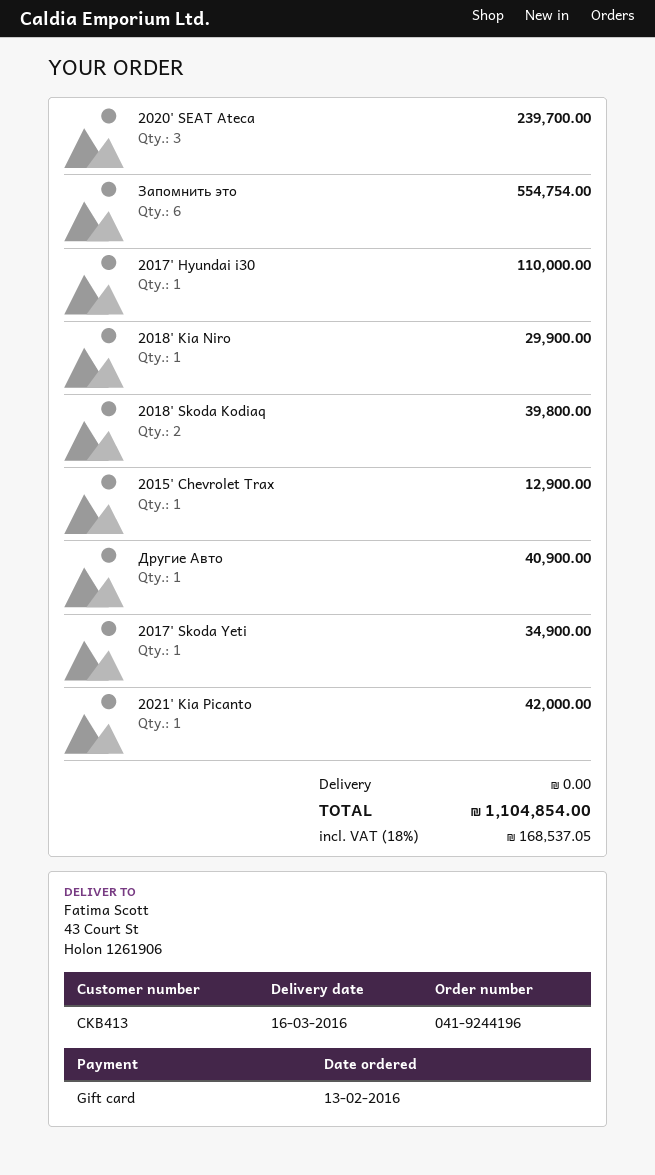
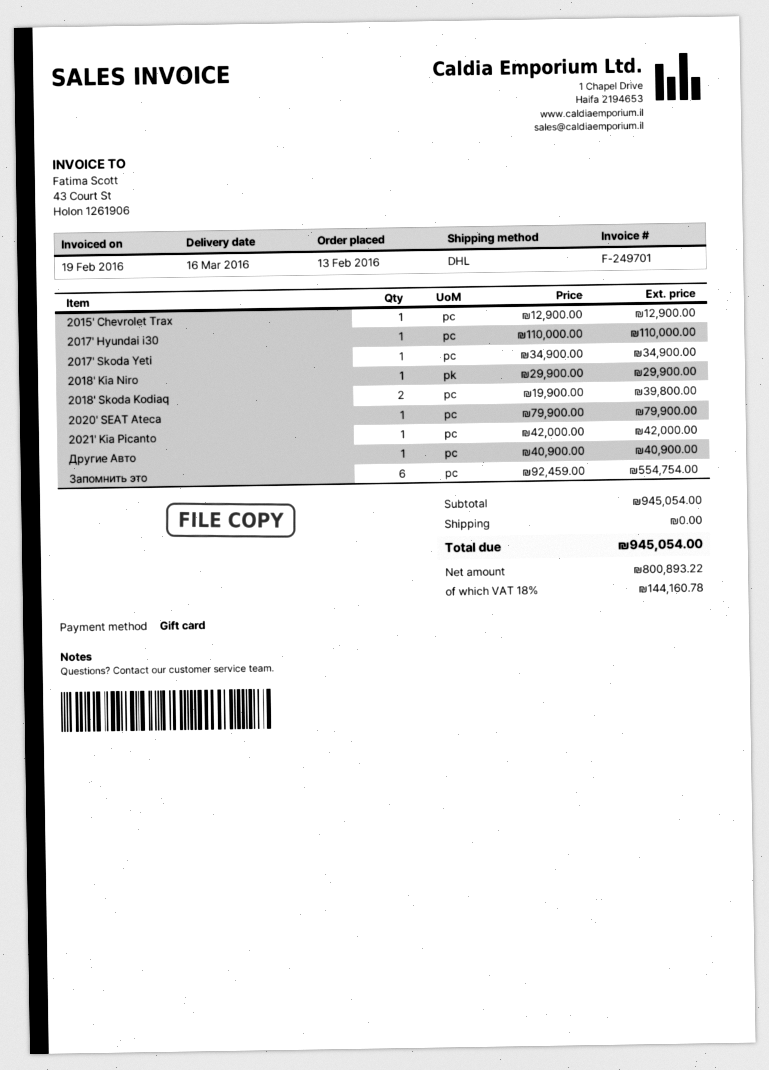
2020' SEAT Ateca: 3 for 239700.00 -> 1 for 79900.00
tax: 18% = 168537.05 -> 18% = 144160.78
total: 1104854.00 -> 945054.00

